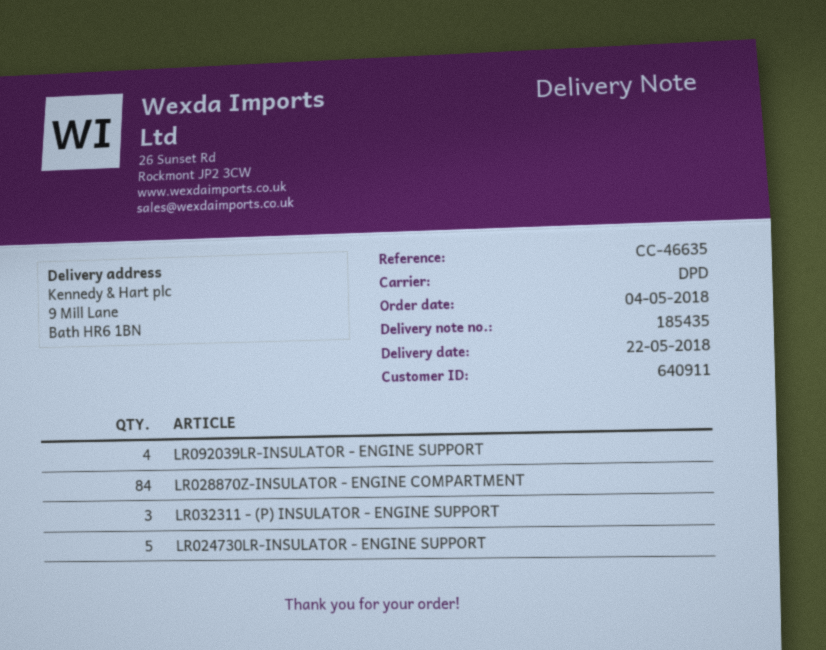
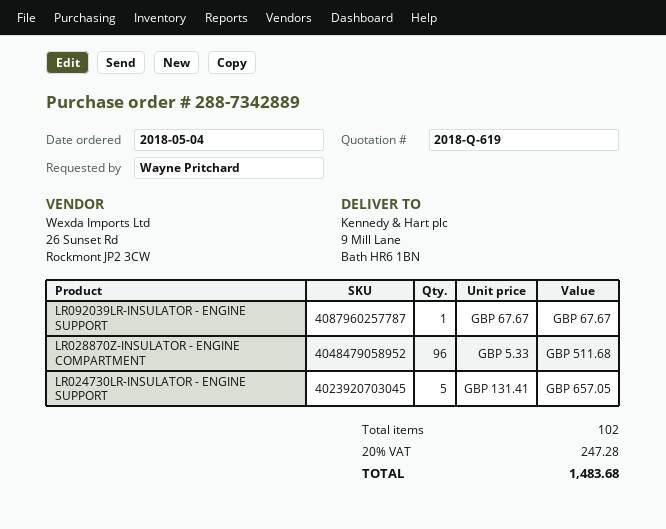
LR092039LR-INSULATOR - ENGINE SUPPORT: 4 -> 1
LR028870Z-INSULATOR - ENGINE COMPARTMENT: 84 -> 96
LR032311 - (P) INSULATOR - ENGINE SUPPORT: 3 -> none

